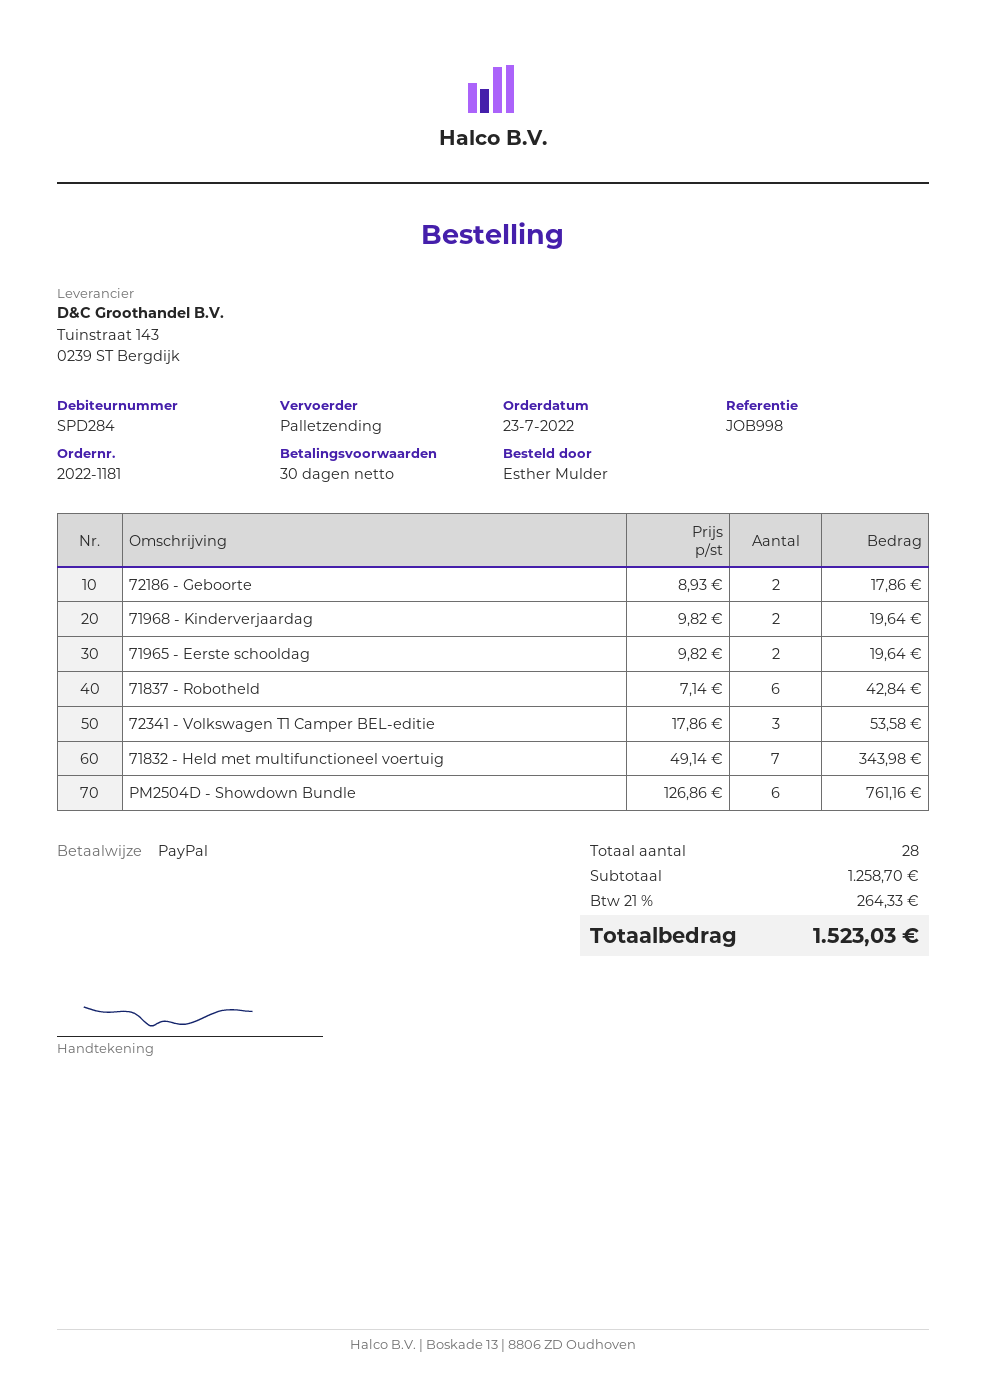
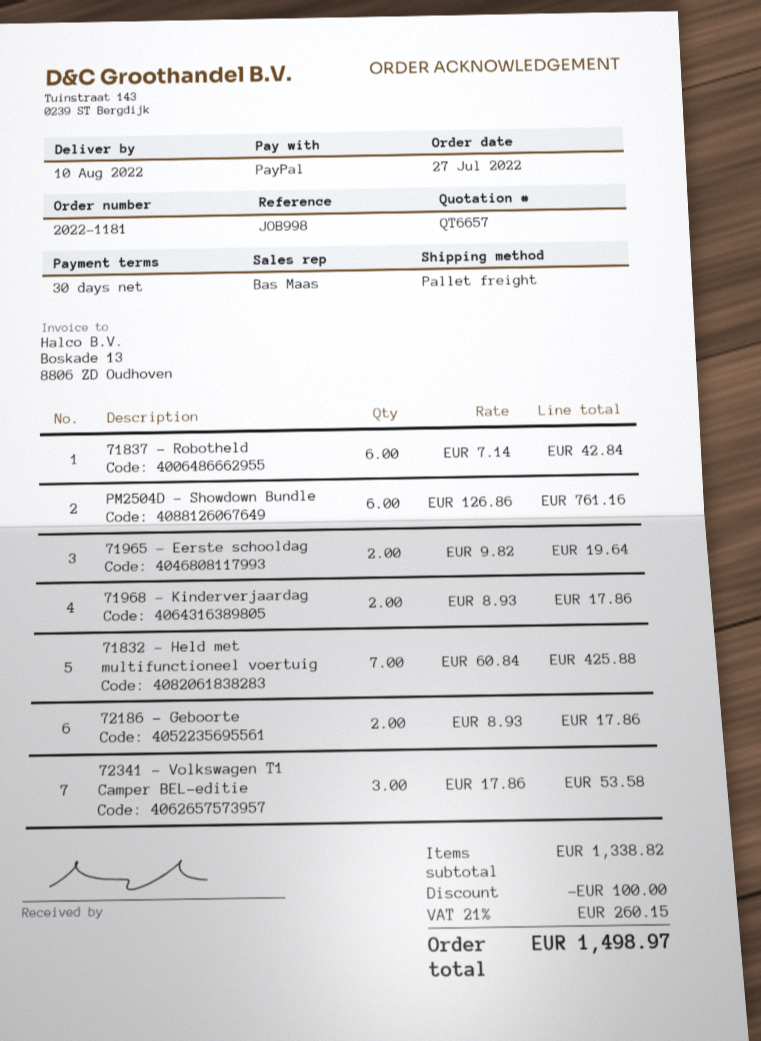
order date: 2022-07-23 -> 2022-07-27
71968 - Kinderverjaardag: 2 x 9.82 = 19.64 -> 2 x 8.93 = 17.86
71832 - Held met multifunctioneel voertuig: 7 x 49.14 = 343.98 -> 7 x 60.84 = 425.88
subtotal: 1258.70 -> 1338.82
discount: none -> 100.00
tax: 21% = 264.33 -> 21% = 260.15
total: 1523.03 -> 1498.97

